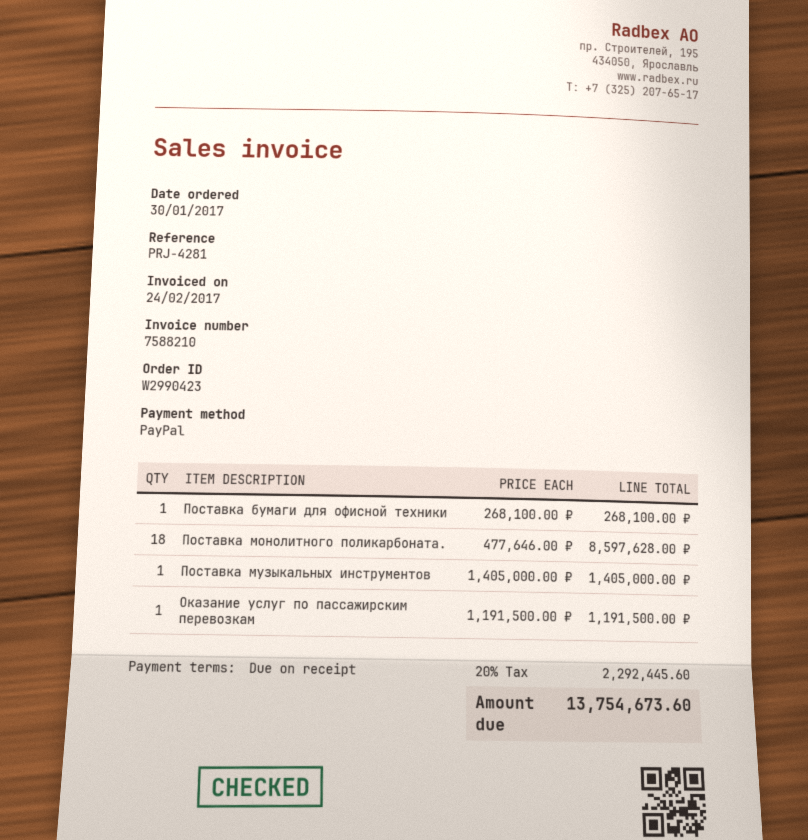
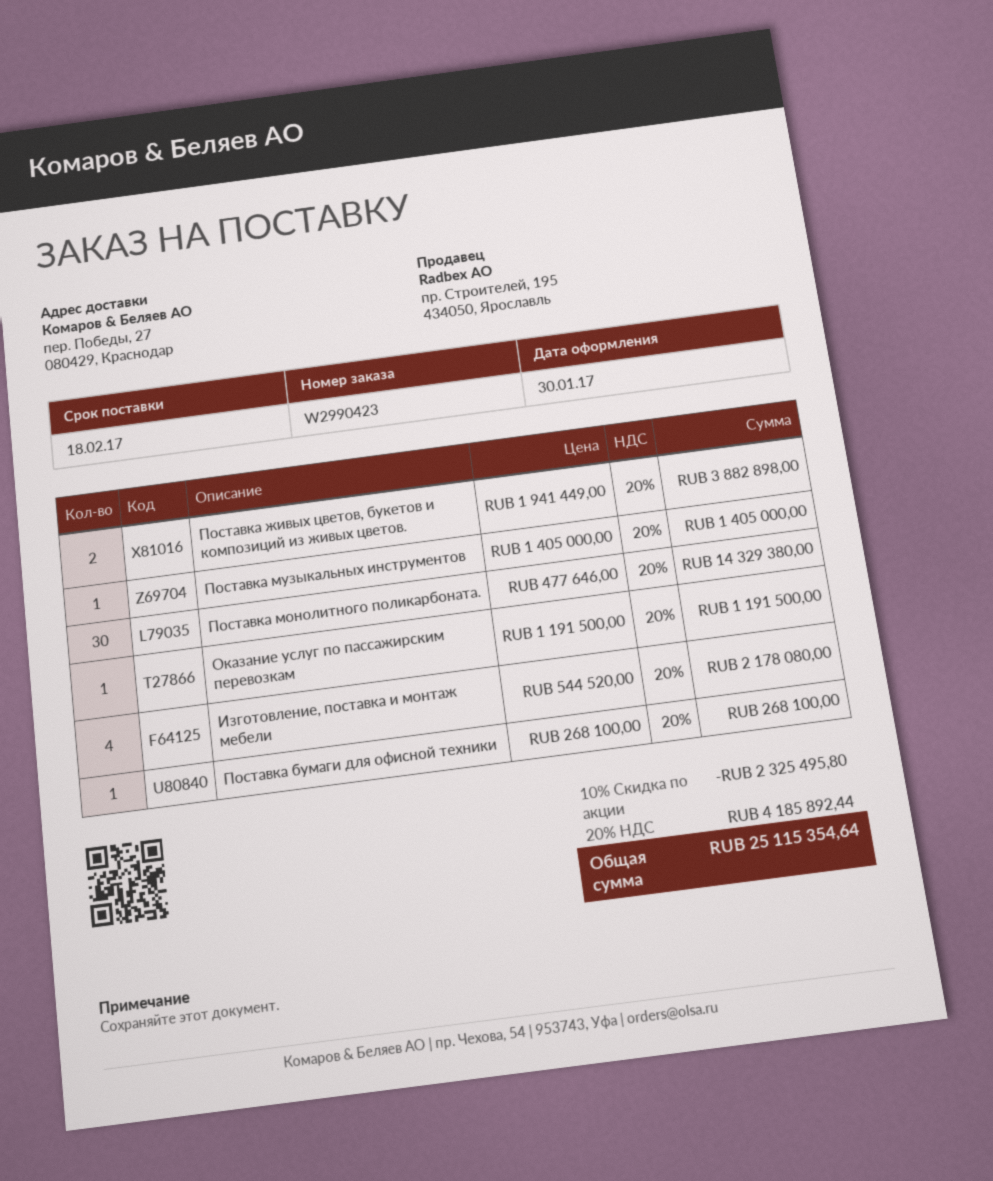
Поставка монолитного поликарбоната.: 18 x 477646.00 = 8597628.00 -> 30 x 477646.00 = 14329380.00
Поставка живых цветов, букетов и композиций из живых цветов.: none -> 2 x 1941449.00 = 3882898.00
Изготовление, поставка и монтаж мебели: none -> 4 x 544520.00 = 2178080.00
discount: none -> 10% = 2325495.80
tax: 20% = 2292445.60 -> 20% = 4185892.44
total: 13754673.60 -> 25115354.64

